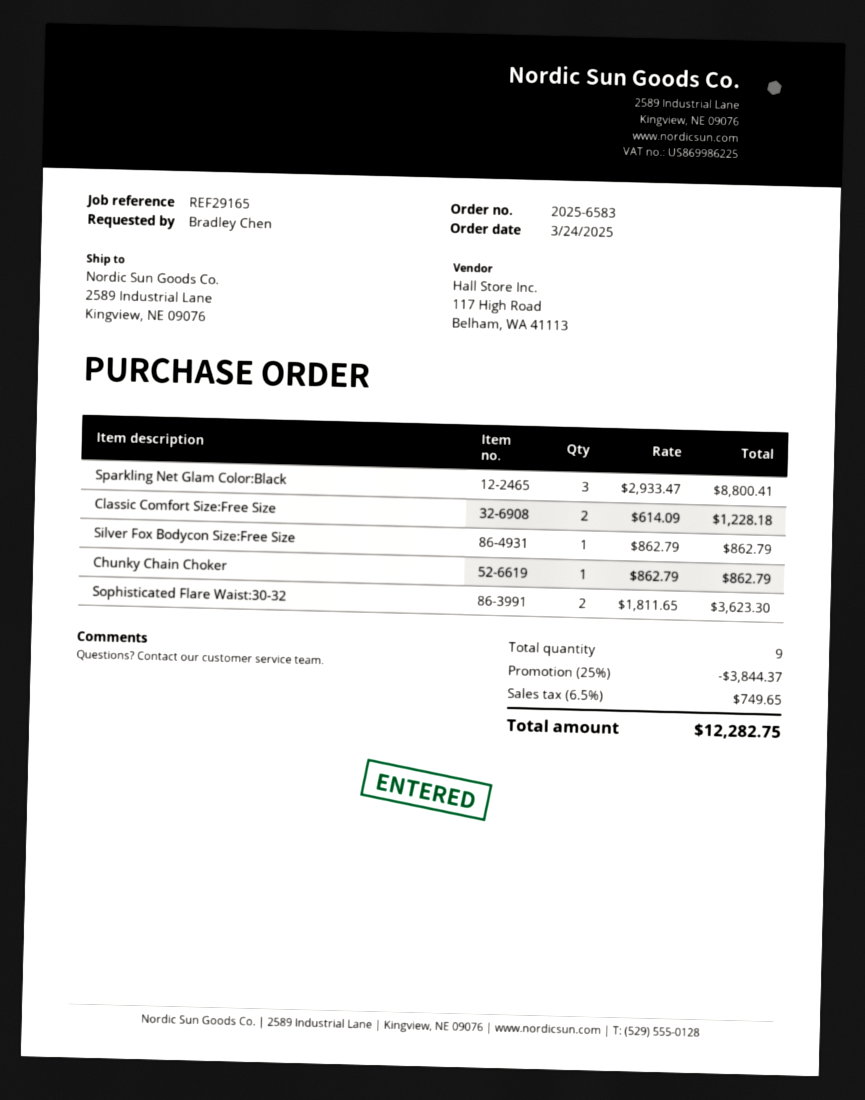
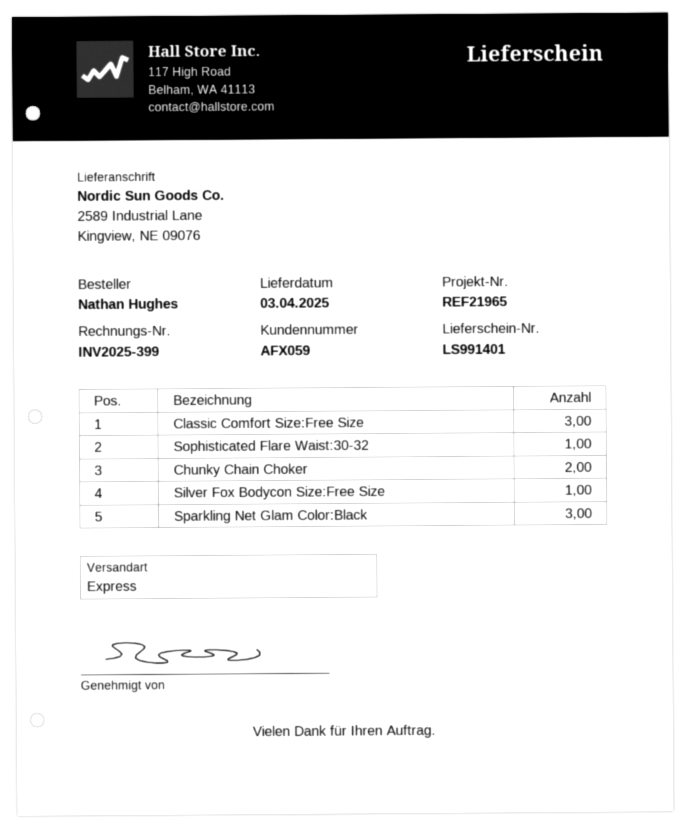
reference: REF29165 -> REF21965
ordered by: Bradley Chen -> Nathan Hughes
Classic Comfort Size:Free Size: 2 -> 3
Chunky Chain Choker: 1 -> 2
Sophisticated Flare Waist:30-32: 2 -> 1

